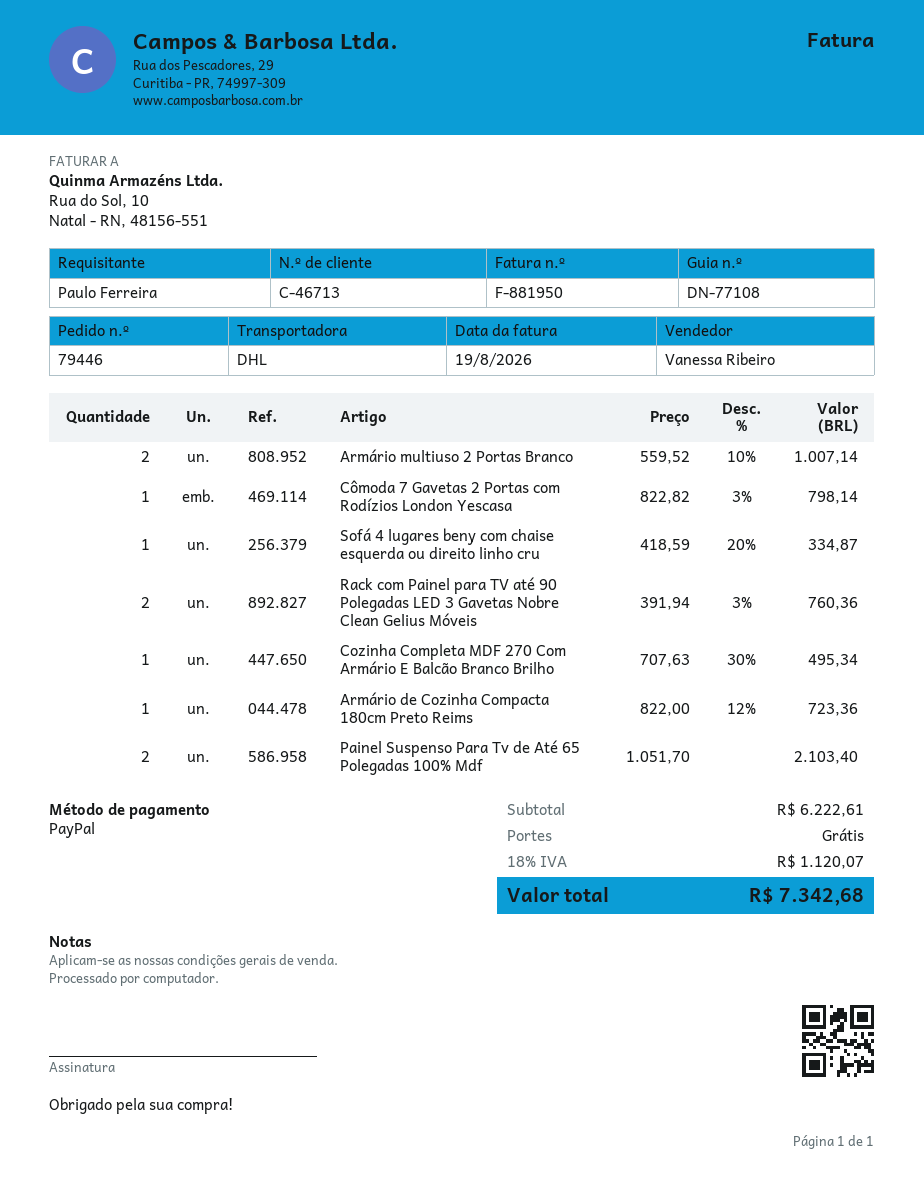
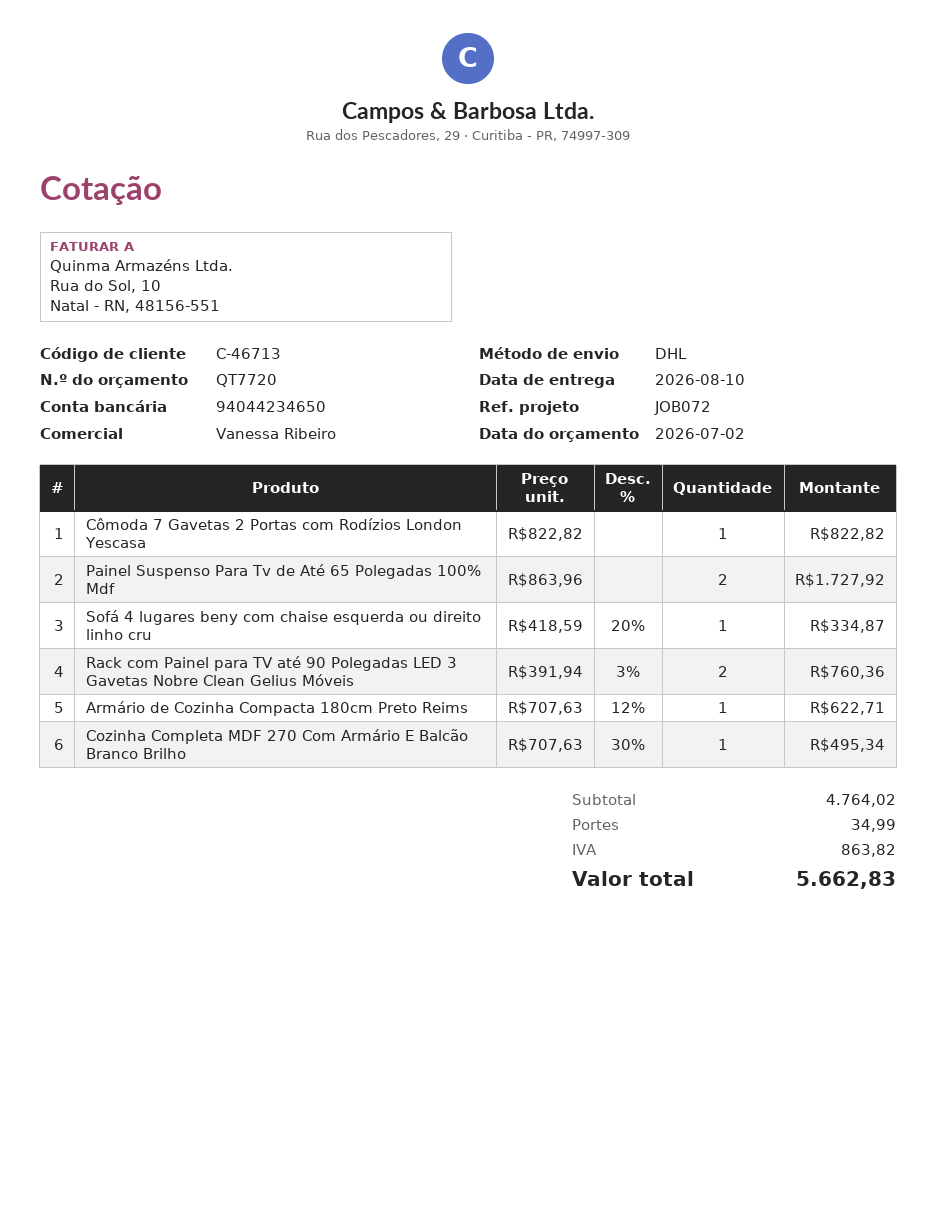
Armário multiuso 2 Portas Branco: 2 x 559.52 - 10% = 1007.14 -> none
Cômoda 7 Gavetas 2 Portas com Rodízios London Yescasa: 1 x 822.82 - 3% = 798.14 -> 1 x 822.82 = 822.82
Armário de Cozinha Compacta 180cm Preto Reims: 1 x 822.00 - 12% = 723.36 -> 1 x 707.63 - 12% = 622.71
Painel Suspenso Para Tv de Até 65 Polegadas 100% Mdf: 2 x 1051.70 = 2103.40 -> 2 x 863.96 = 1727.92
subtotal: 6222.61 -> 4764.02
shipping: 0.00 -> 34.99
tax: 1120.07 -> 863.82
total: 7342.68 -> 5662.83

